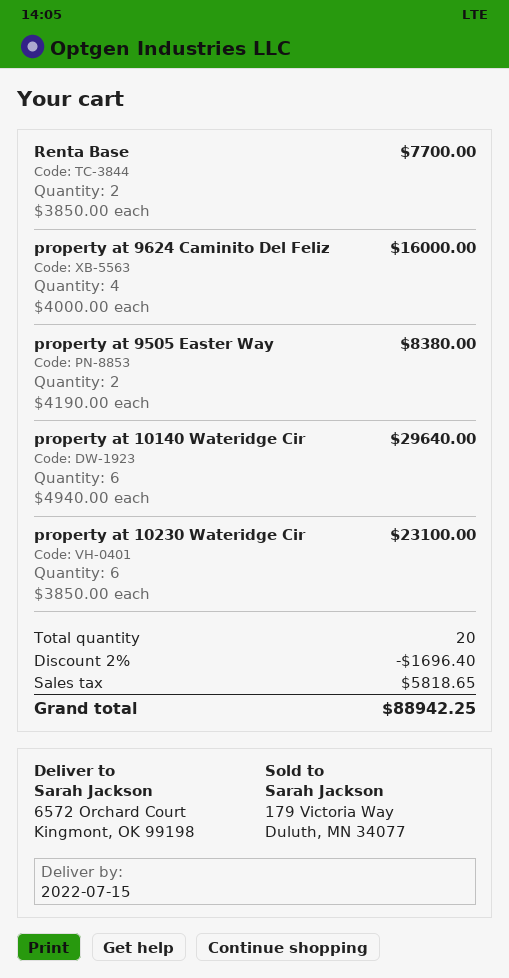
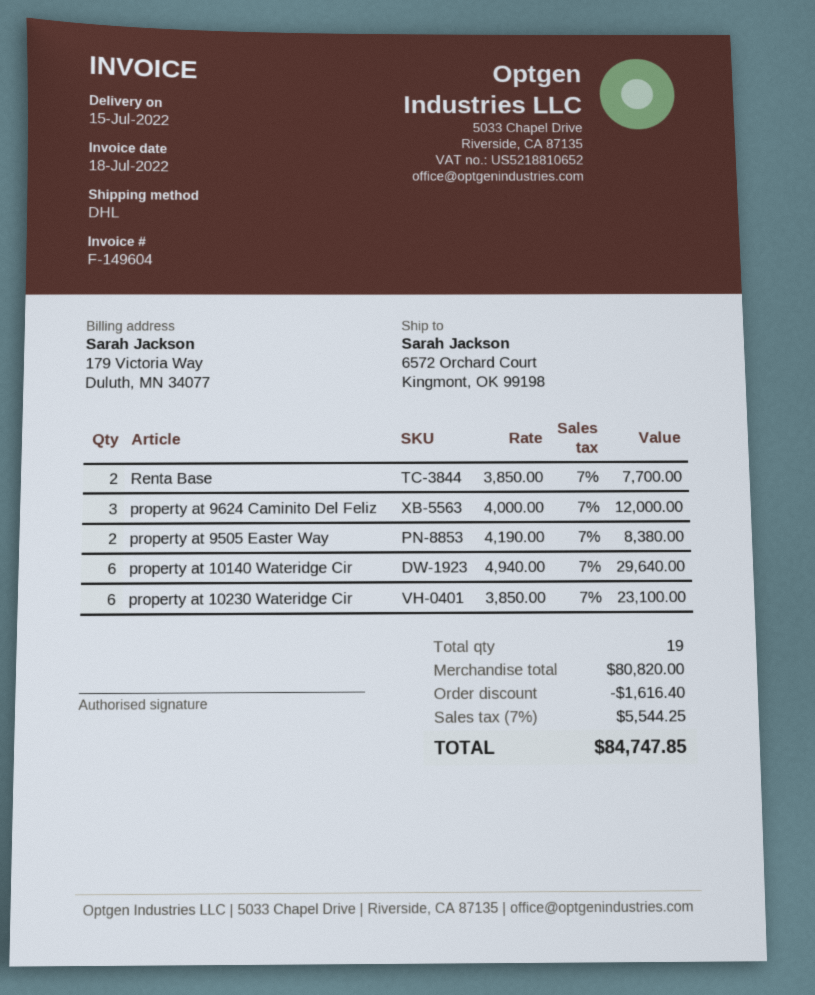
property at 9624 Caminito Del Feliz: 4 x 4000.00 = 16000.00 -> 3 x 4000.00 = 12000.00
total quantity: 20 -> 19
discount: 1696.40 -> 1616.40
tax: 5818.65 -> 5544.25
total: 88942.25 -> 84747.85

